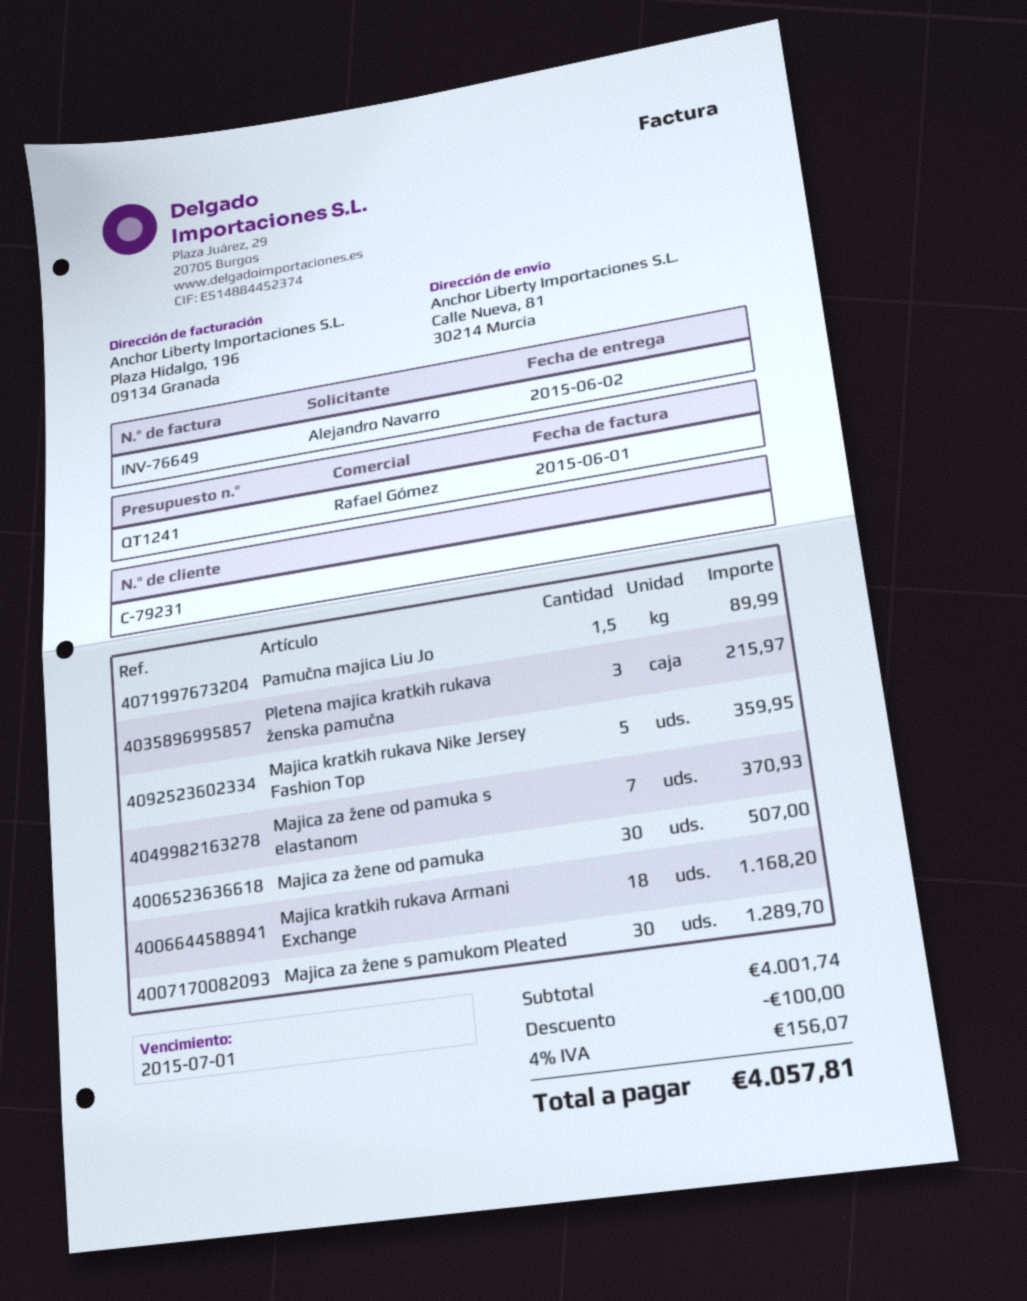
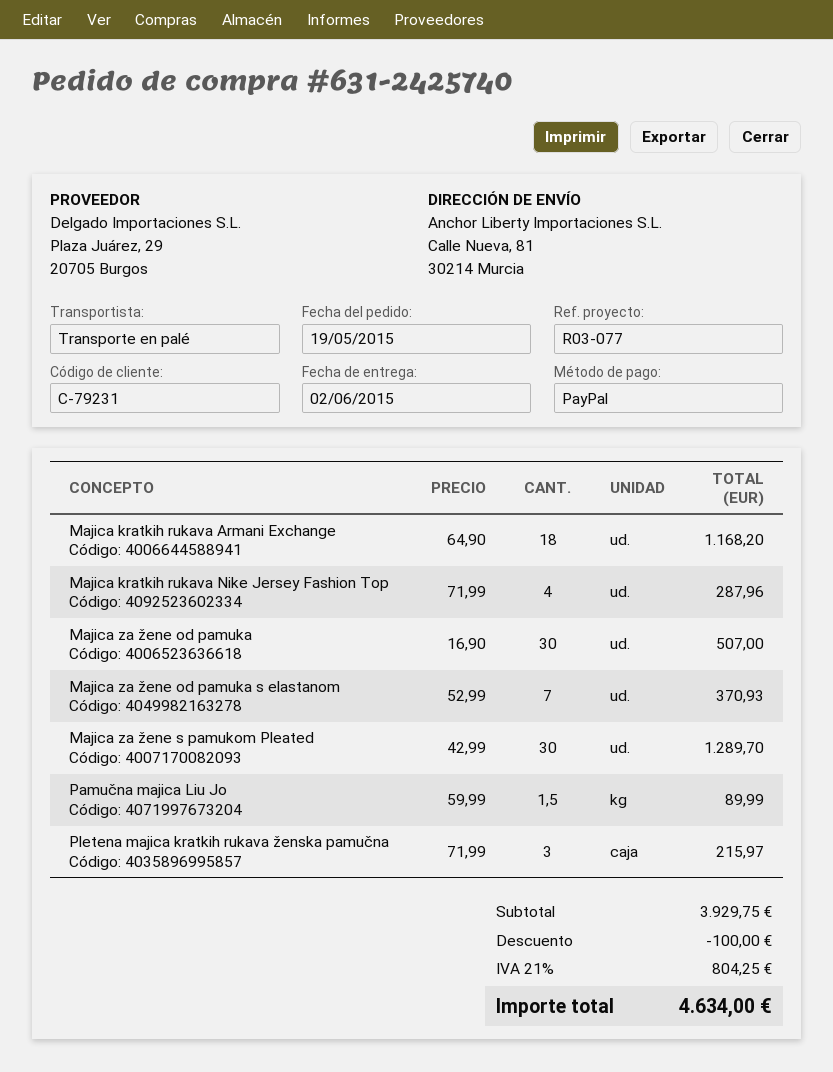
Majica kratkih rukava Nike Jersey Fashion Top: 5 for 359.95 -> 4 for 287.96
subtotal: 4001.74 -> 3929.75
tax: 4% = 156.07 -> 21% = 804.25
total: 4057.81 -> 4634.00

